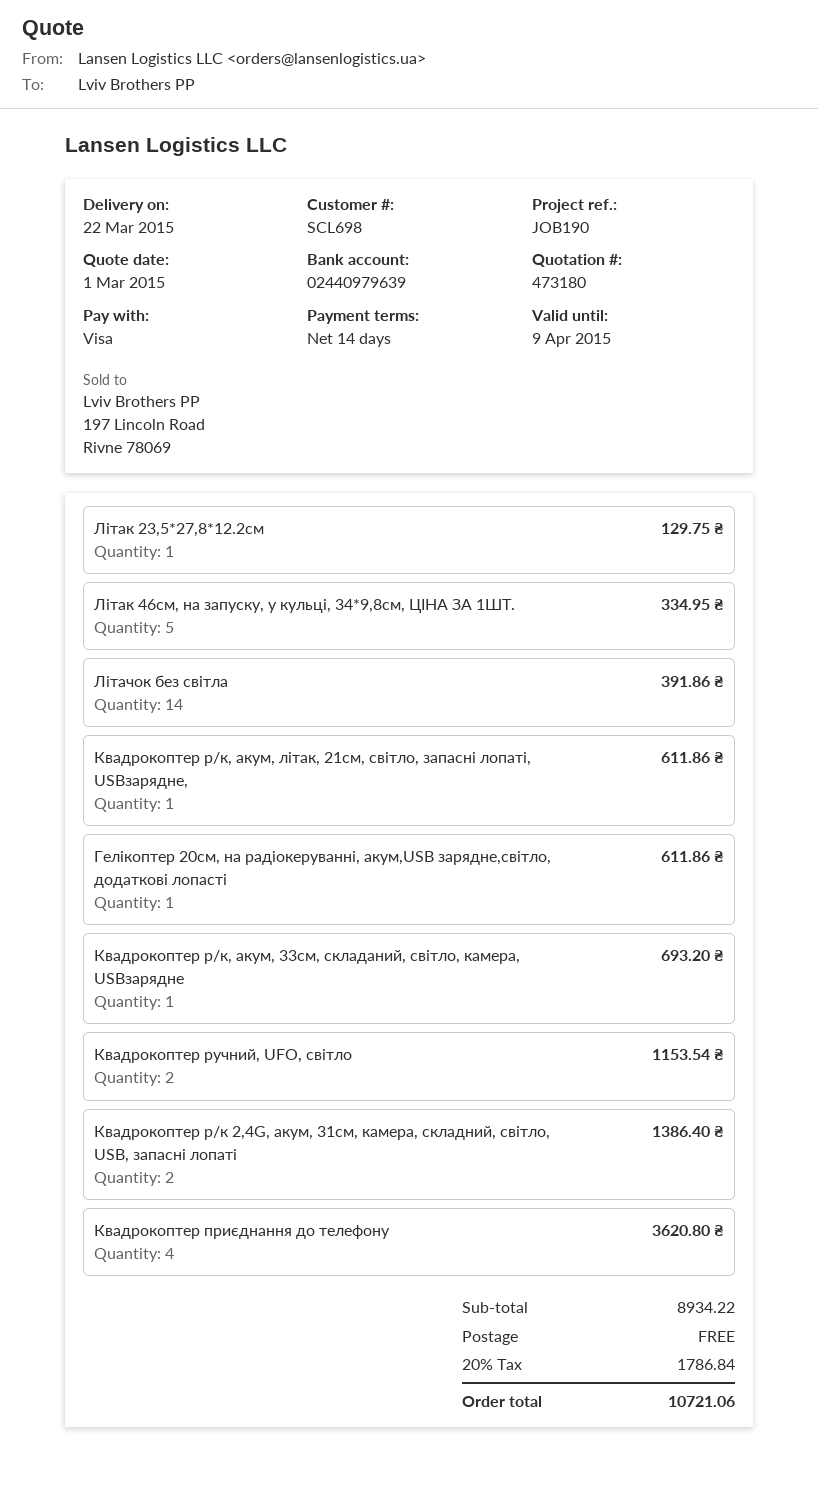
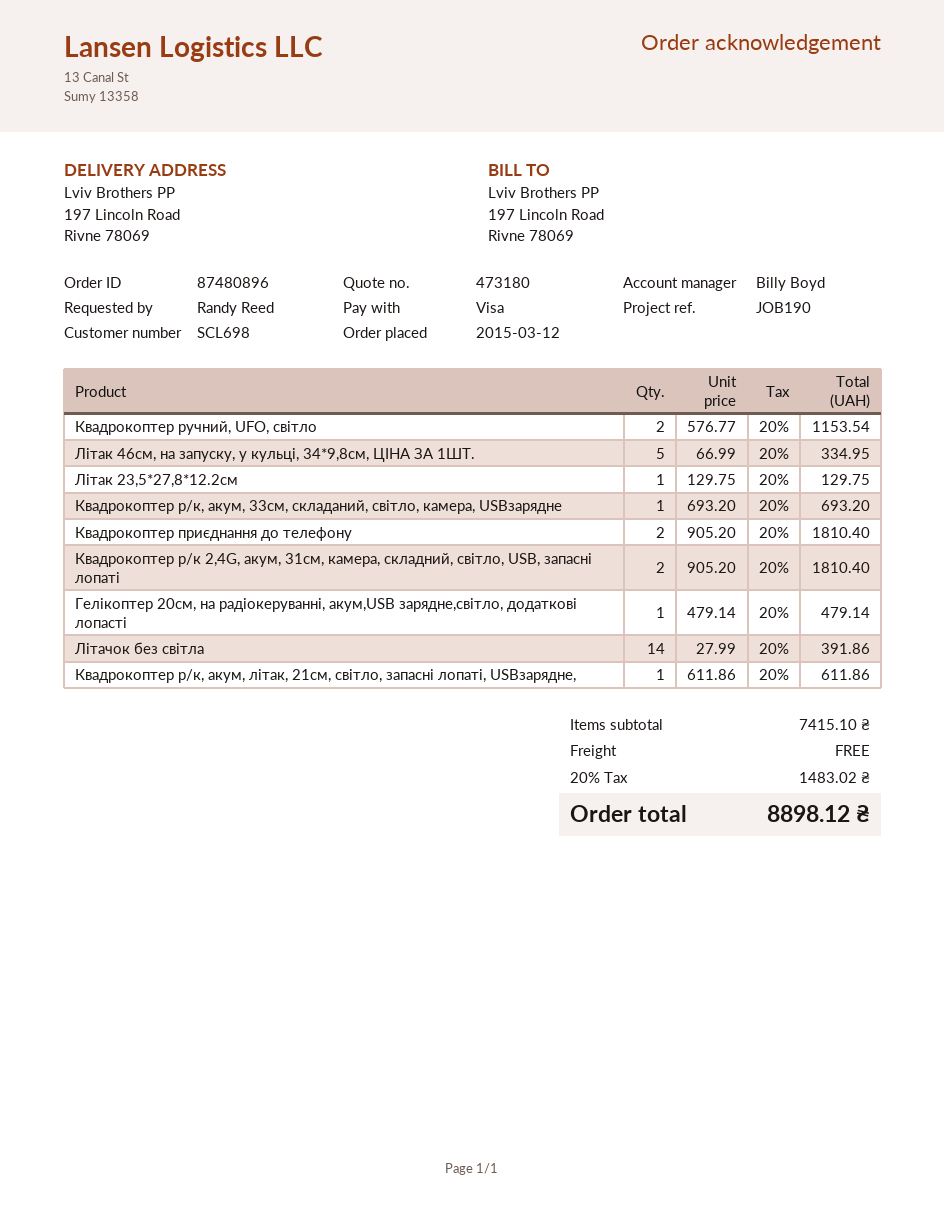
Гелікоптер 20см, на радіокеруванні, акум,USB зарядне,світло, додаткові лопасті: 1 for 611.86 -> 1 for 479.14
Квадрокоптер р/к 2,4G, акум, 31см, камера, складний, світло, USB, запасні лопаті: 2 for 1386.40 -> 2 for 1810.40
Квадрокоптер приєднання до телефону: 4 for 3620.80 -> 2 for 1810.40
subtotal: 8934.22 -> 7415.10
tax: 20% = 1786.84 -> 20% = 1483.02
total: 10721.06 -> 8898.12

